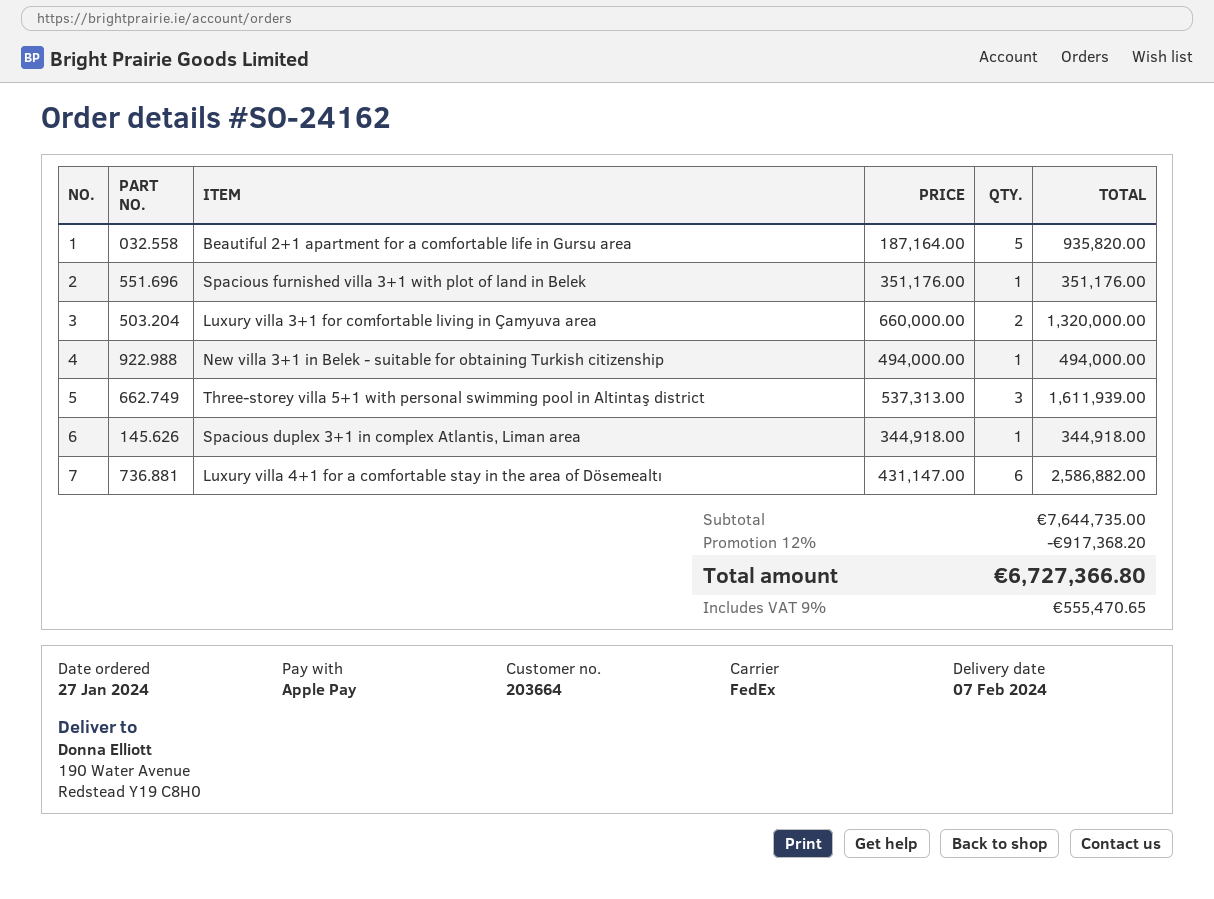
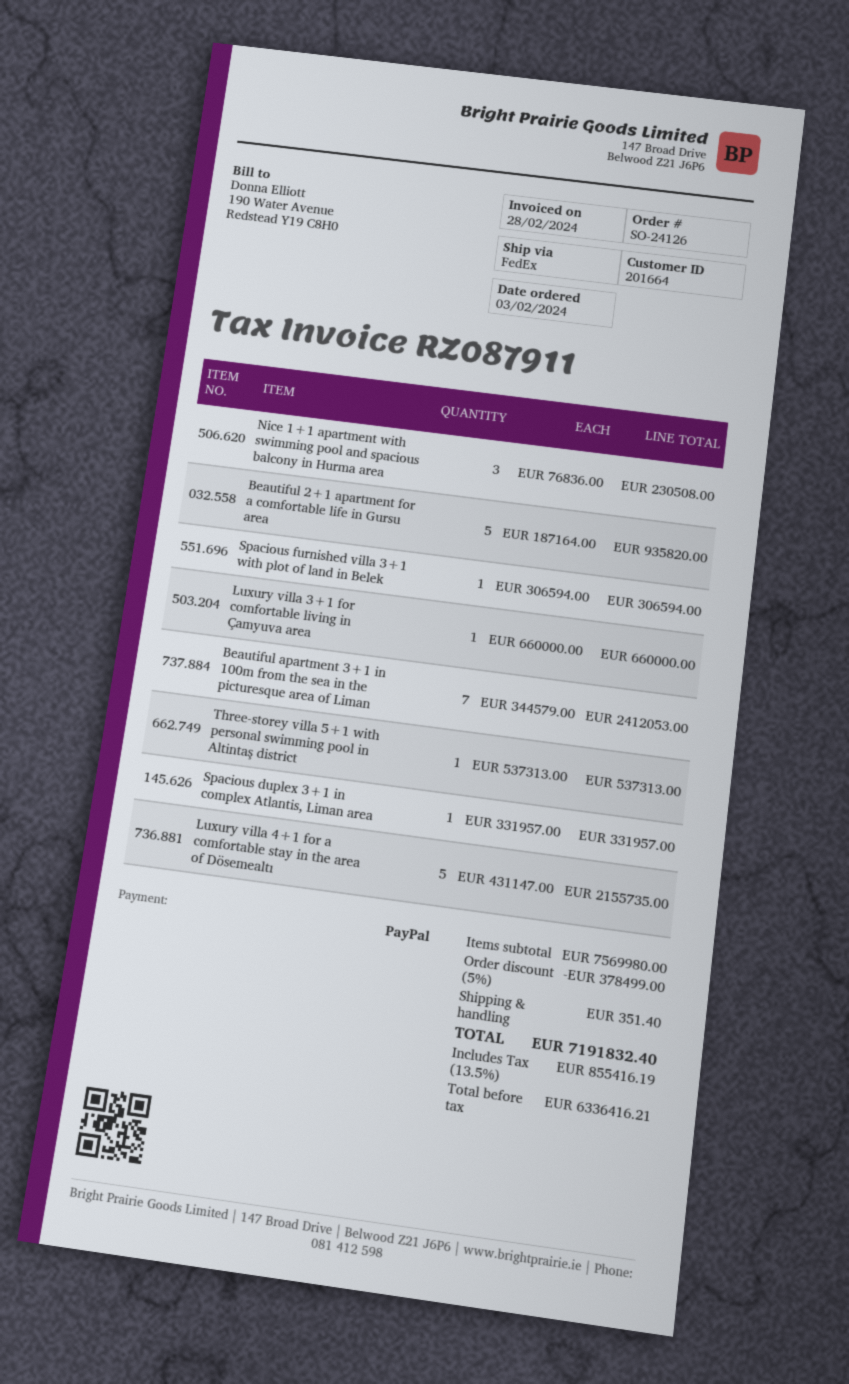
order number: SO-24162 -> SO-24126
order date: 2024-01-27 -> 2024-02-03
customer number: 203664 -> 201664
payment method: Apple Pay -> PayPal
Spacious furnished villa 3+1 with plot of land in Belek: 1 x 351176.00 = 351176.00 -> 1 x 306594.00 = 306594.00
Luxury villa 3+1 for comfortable living in Çamyuva area: 2 x 660000.00 = 1320000.00 -> 1 x 660000.00 = 660000.00
New villa 3+1 in Belek - suitable for obtaining Turkish citizenship: 1 x 494000.00 = 494000.00 -> none
Three-storey villa 5+1 with personal swimming pool in Altintaş district: 3 x 537313.00 = 1611939.00 -> 1 x 537313.00 = 537313.00
Spacious duplex 3+1 in complex Atlantis, Liman area: 1 x 344918.00 = 344918.00 -> 1 x 331957.00 = 331957.00
Luxury villa 4+1 for a comfortable stay in the area of Dösemealtı: 6 x 431147.00 = 2586882.00 -> 5 x 431147.00 = 2155735.00
Nice 1+1 apartment with swimming pool and spacious balcony in Hurma area: none -> 3 x 76836.00 = 230508.00
Beautiful apartment 3+1 in 100m from the sea in the picturesque area of Liman: none -> 7 x 344579.00 = 2412053.00
subtotal: 7644735.00 -> 7569980.00
discount: 12% = 917368.20 -> 5% = 378499.00
shipping: none -> 351.40
tax: 9% = 555470.65 -> 13.5% = 855416.19
total: 6727366.80 -> 7191832.40

